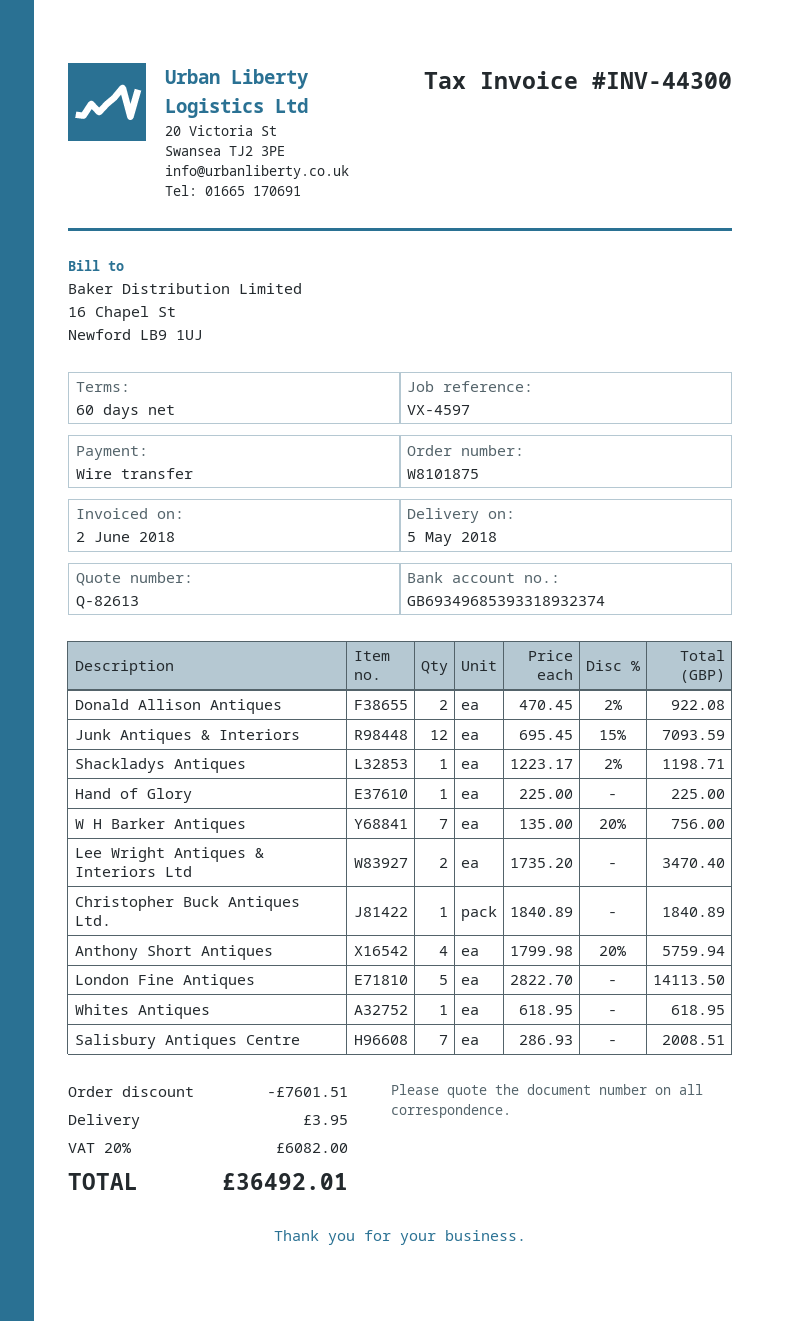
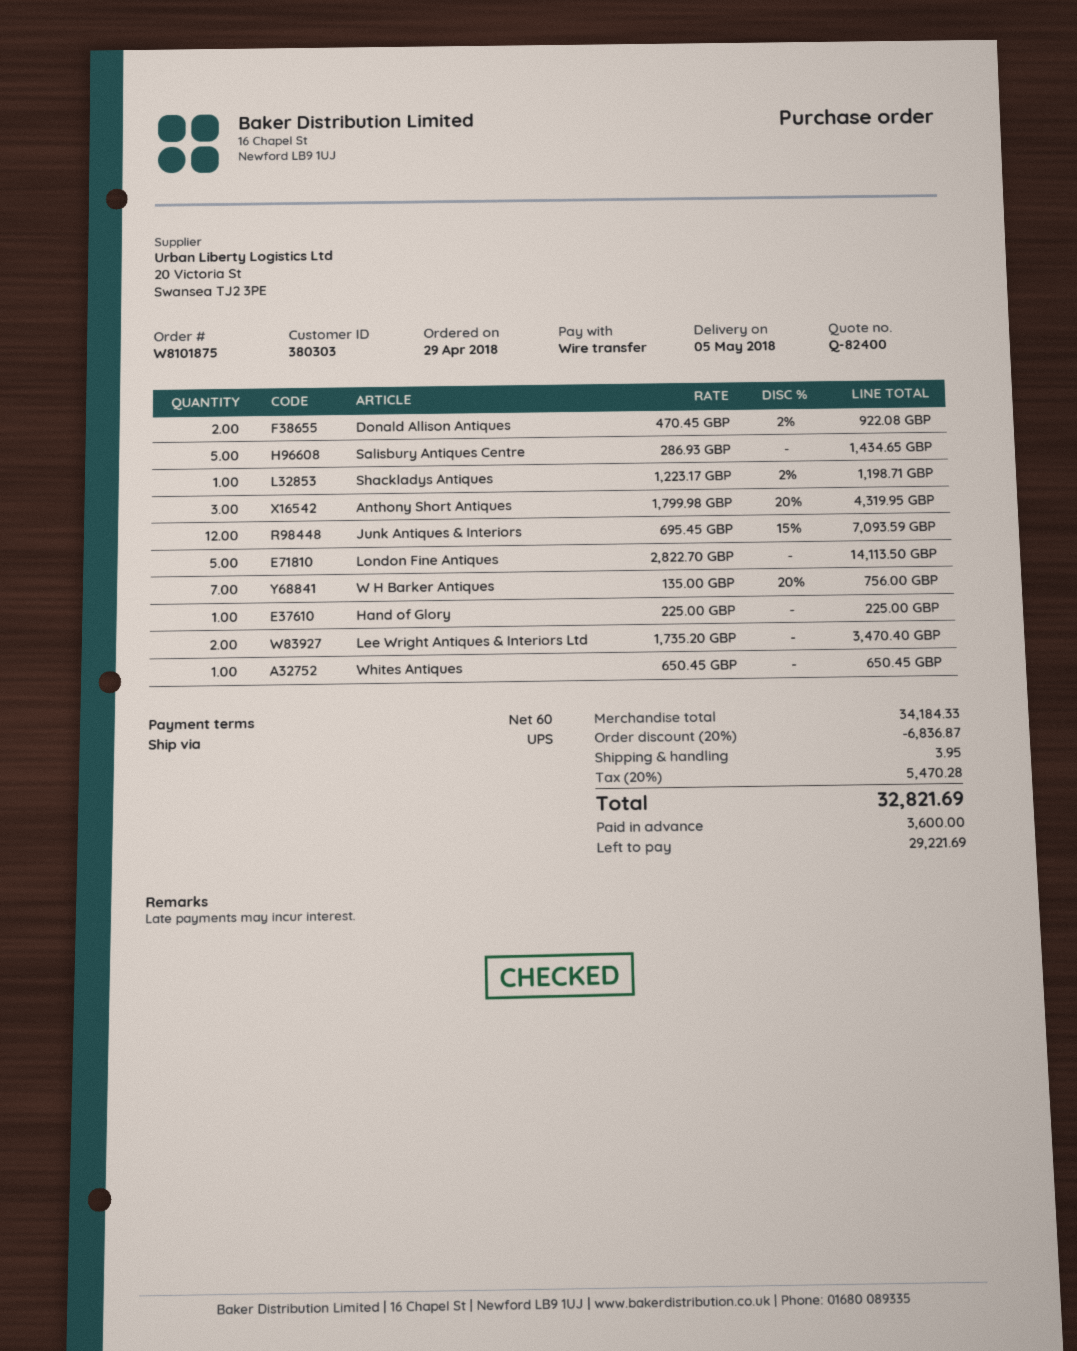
quote number: Q-82613 -> Q-82400
Christopher Buck Antiques Ltd.: 1 x 1840.89 = 1840.89 -> none
Anthony Short Antiques: 4 x 1799.98 - 20% = 5759.94 -> 3 x 1799.98 - 20% = 4319.95
Whites Antiques: 1 x 618.95 = 618.95 -> 1 x 650.45 = 650.45
Salisbury Antiques Centre: 7 x 286.93 = 2008.51 -> 5 x 286.93 = 1434.65
discount: 7601.51 -> 6836.87
tax: 20% = 6082.00 -> 20% = 5470.28
total: 36492.01 -> 32821.69

